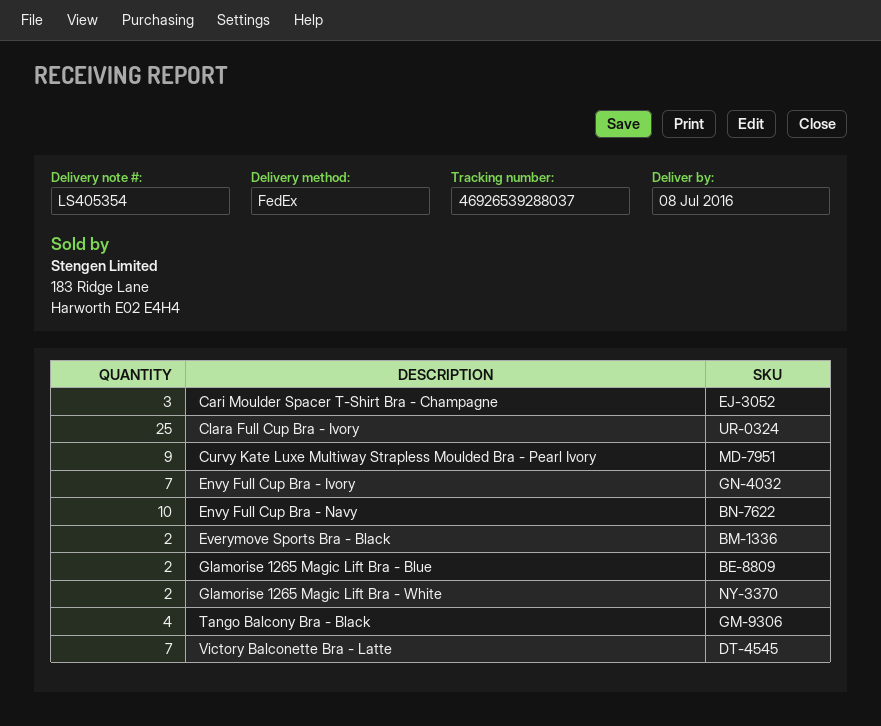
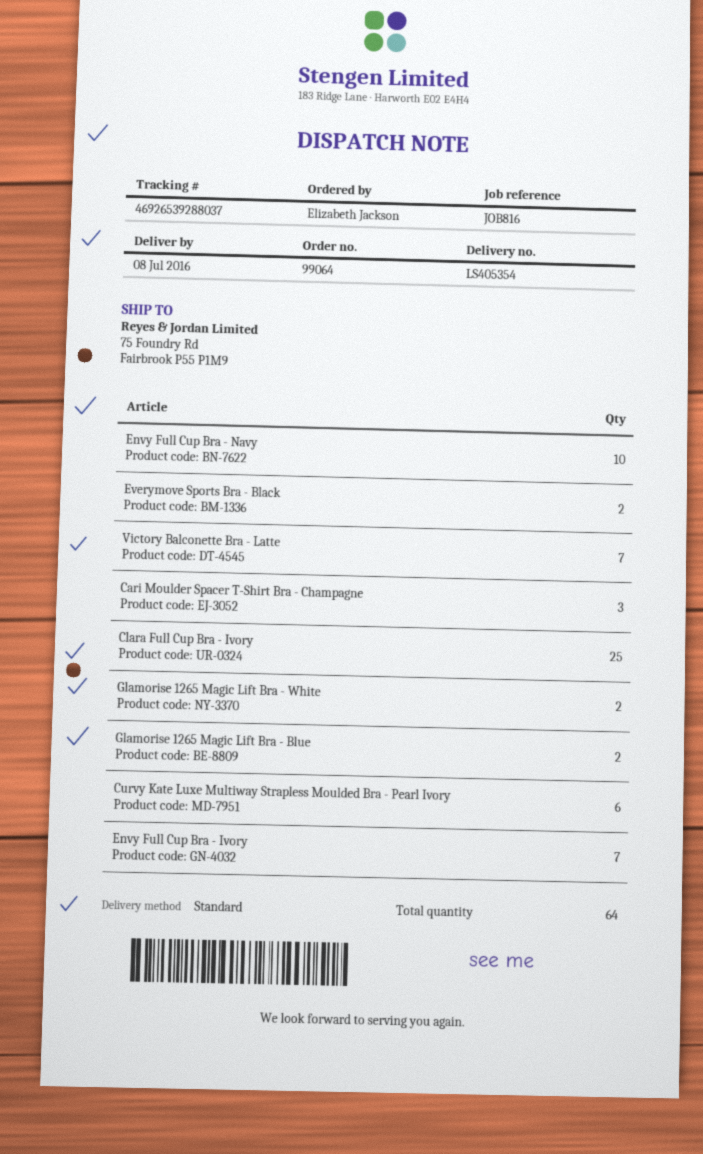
shipping method: FedEx -> standard
Curvy Kate Luxe Multiway Strapless Moulded Bra - Pearl Ivory: 9 -> 6
Tango Balcony Bra - Black: 4 -> none

